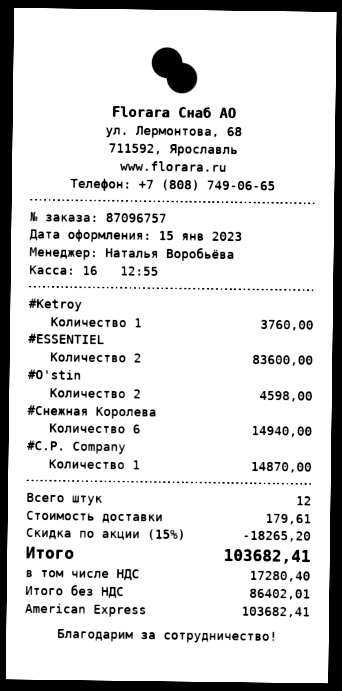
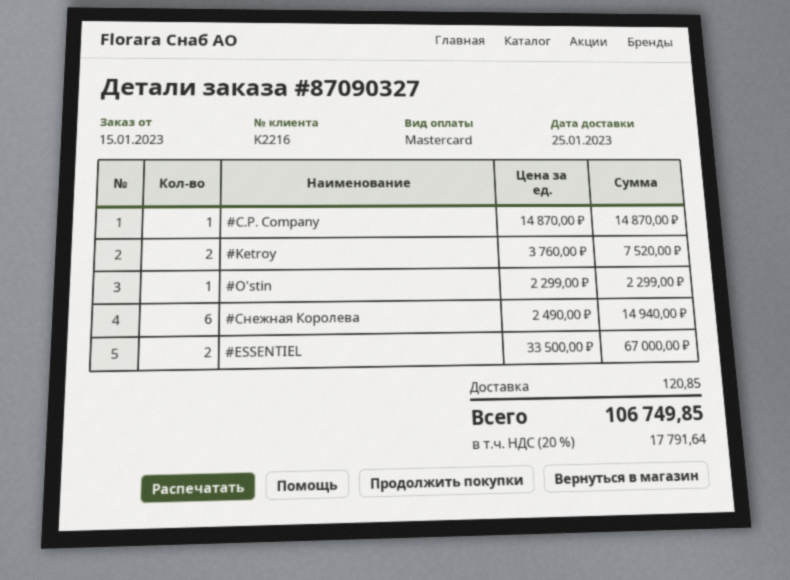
order number: 87096757 -> 87090327
payment method: American Express -> Mastercard
#Ketroy: 1 for 3760.00 -> 2 for 7520.00
#ESSENTIEL: 2 for 83600.00 -> 2 for 67000.00
#O'stin: 2 for 4598.00 -> 1 for 2299.00
discount: 15% = 18265.20 -> none
shipping: 179.61 -> 120.85
tax: 17280.40 -> 17791.64
total: 103682.41 -> 106749.85

